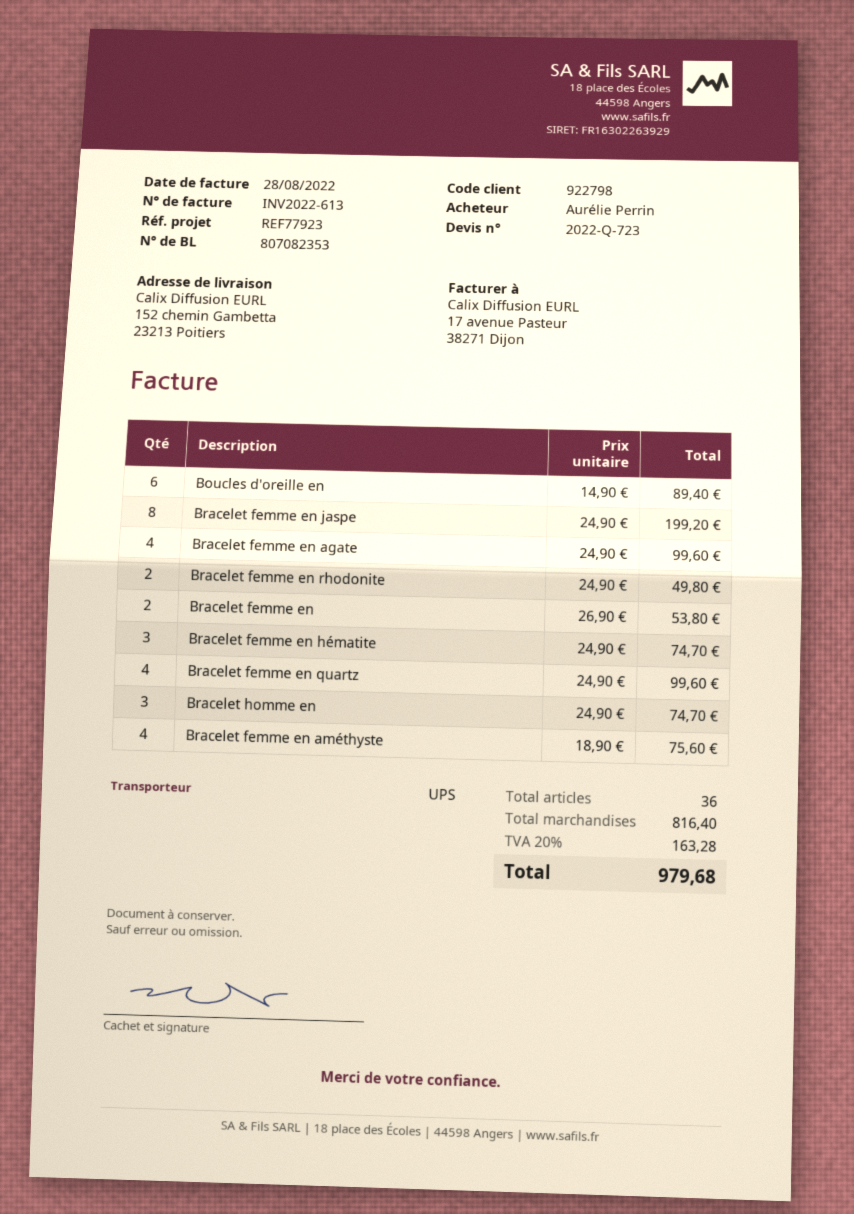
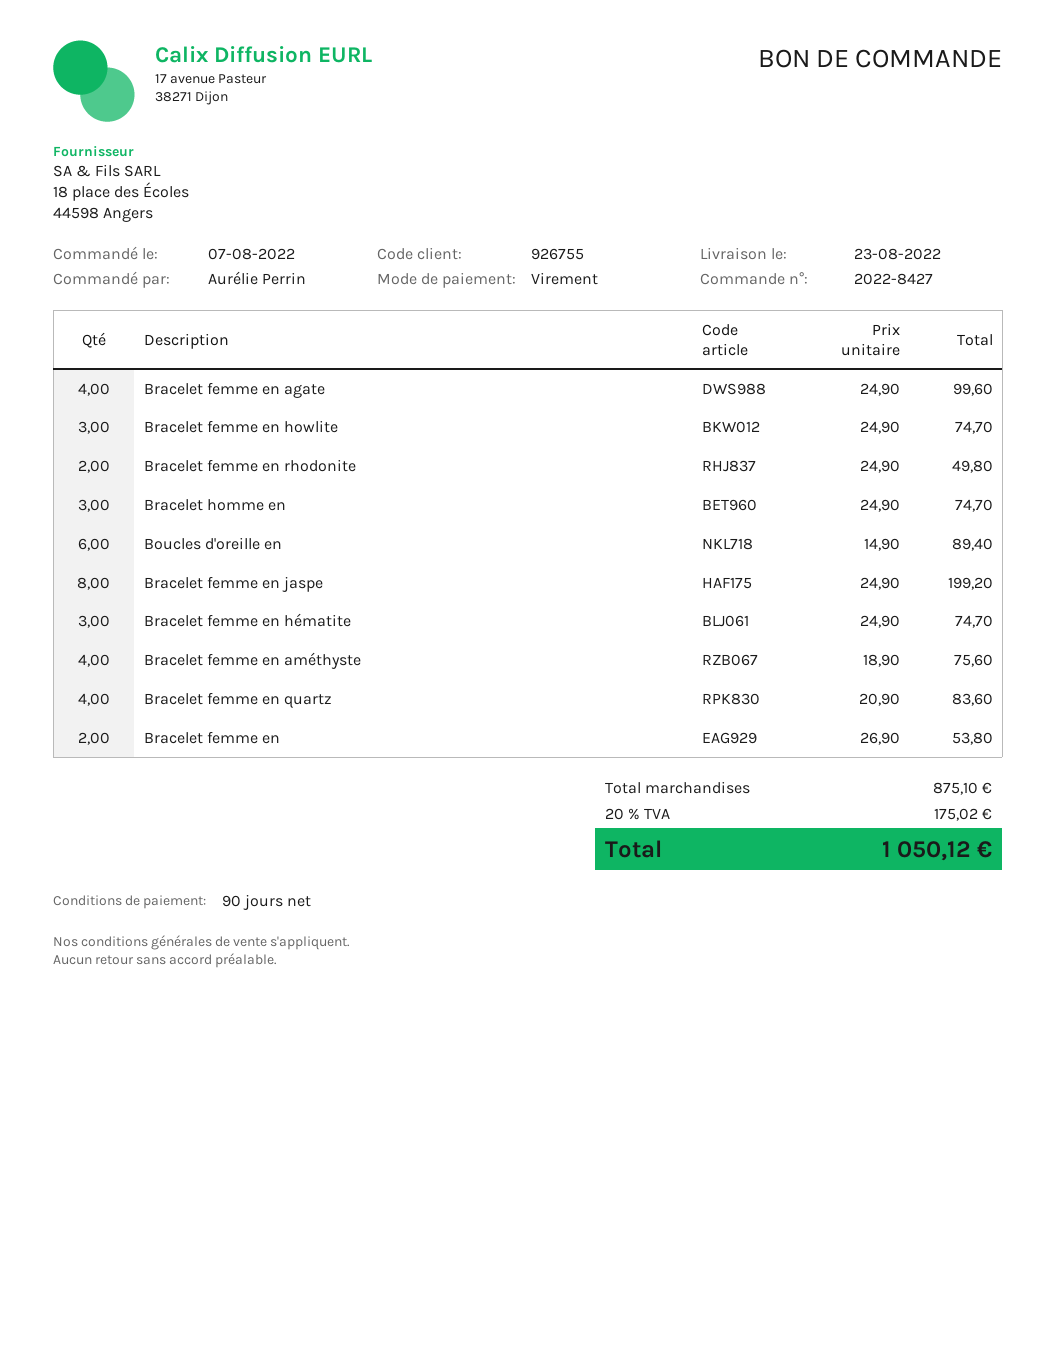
customer number: 922798 -> 926755
Bracelet femme en quartz: 4 x 24.90 = 99.60 -> 4 x 20.90 = 83.60
Bracelet femme en howlite: none -> 3 x 24.90 = 74.70
subtotal: 816.40 -> 875.10
tax: 20% = 163.28 -> 20% = 175.02
total: 979.68 -> 1050.12

